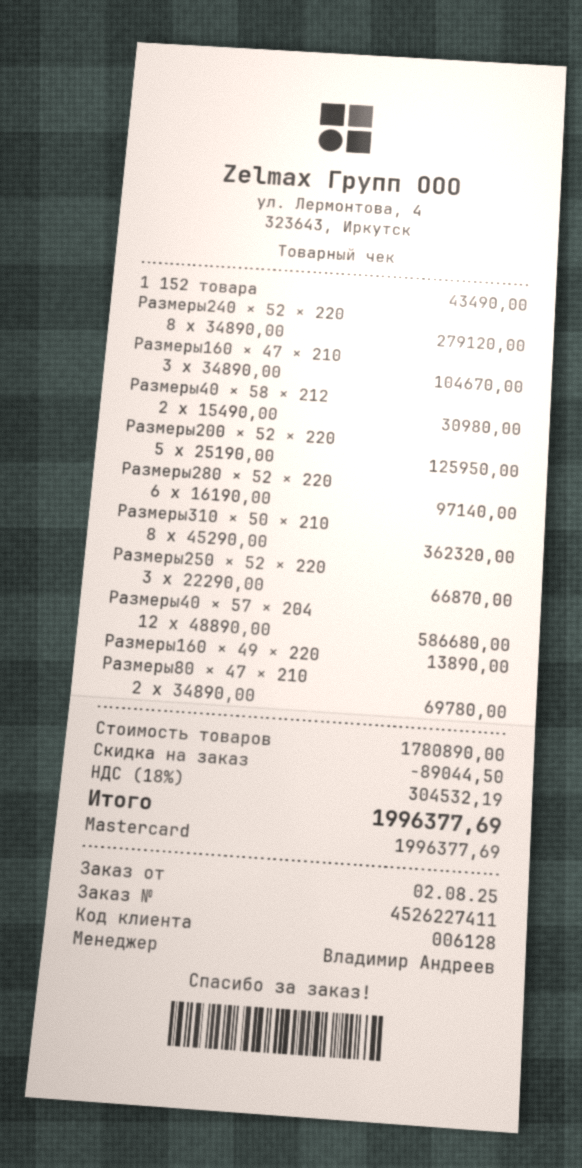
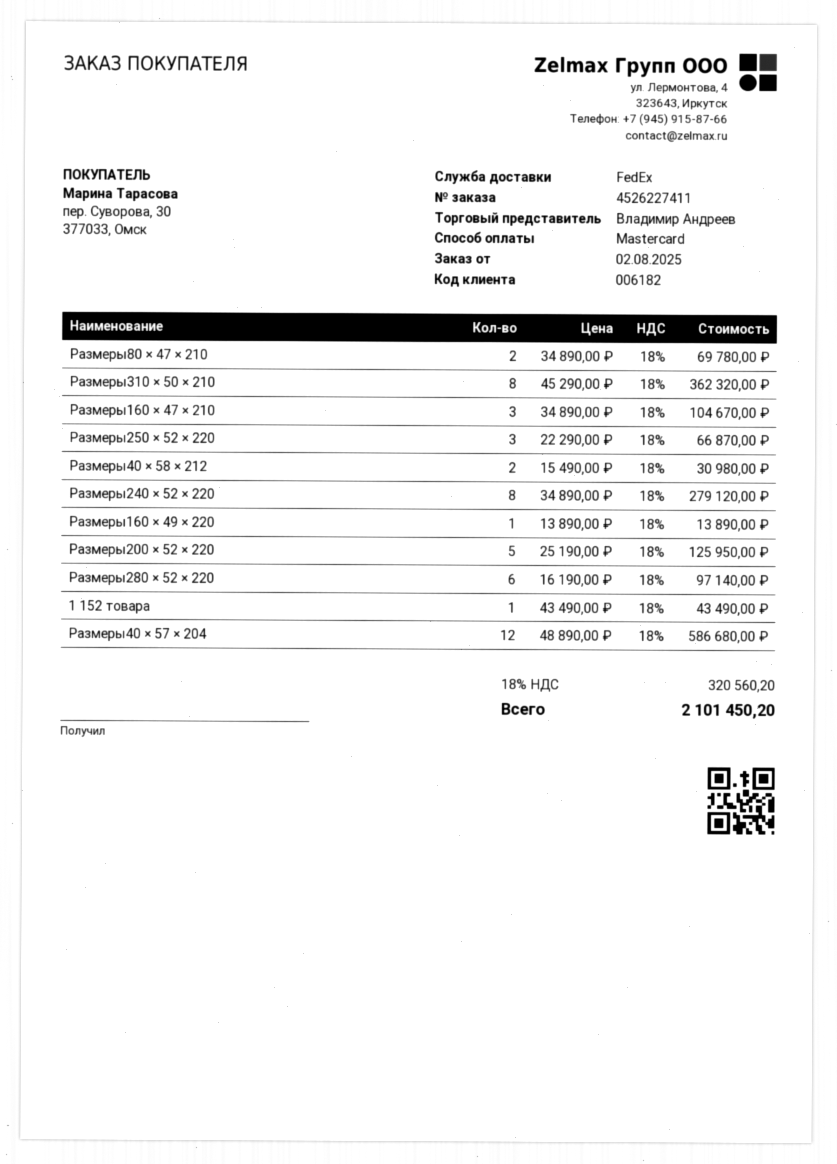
customer number: 006128 -> 006182
discount: 89044.50 -> none
tax: 18% = 304532.19 -> 18% = 320560.20
total: 1996377.69 -> 2101450.20

